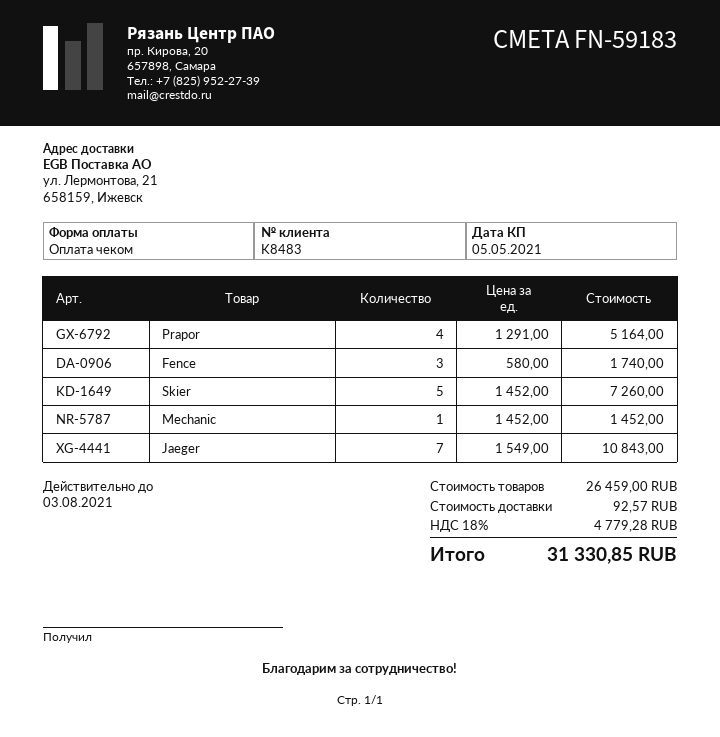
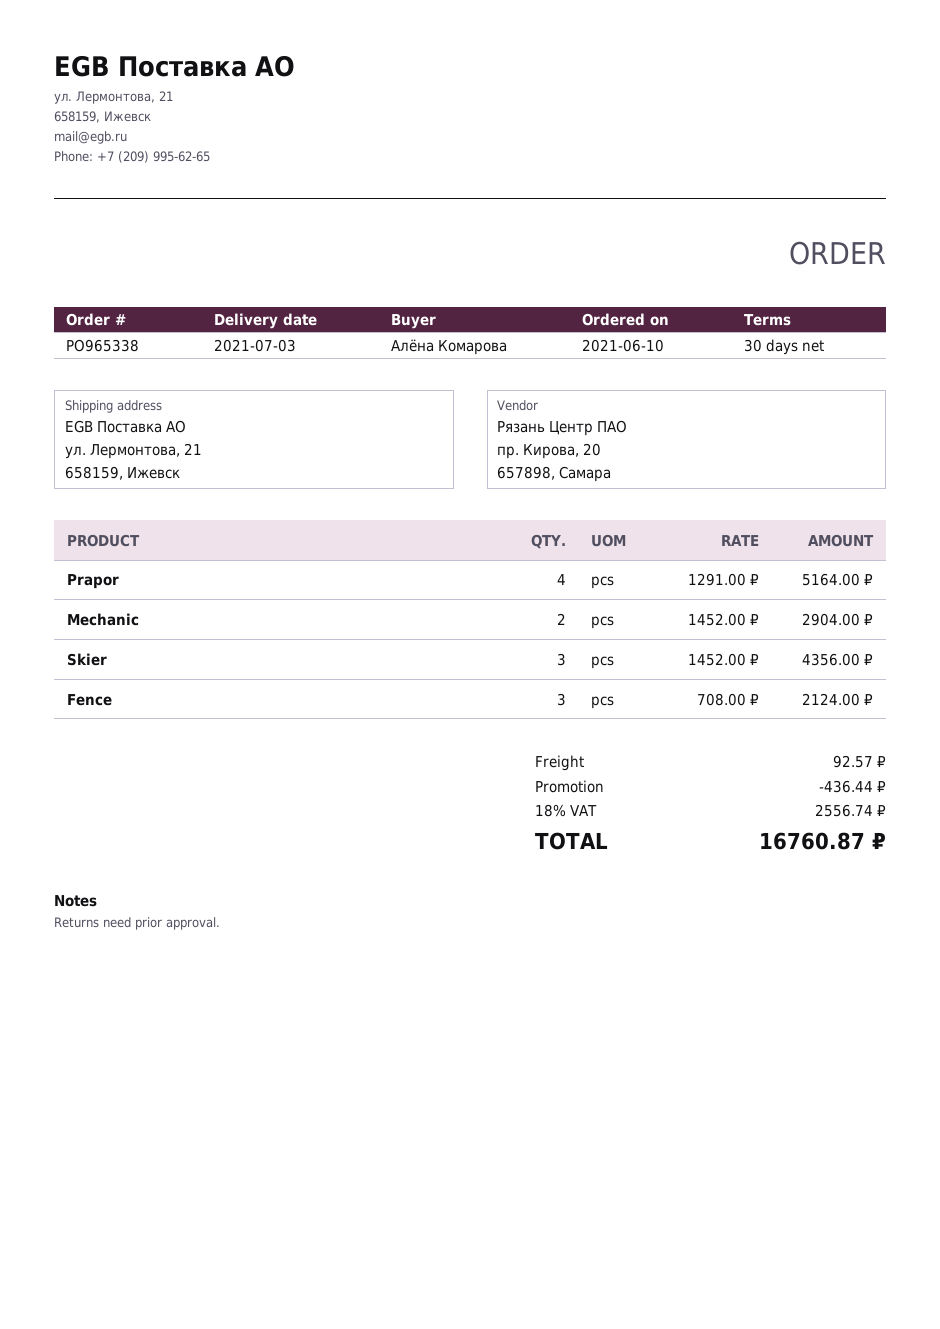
Fence: 3 x 580.00 = 1740.00 -> 3 x 708.00 = 2124.00
Skier: 5 x 1452.00 = 7260.00 -> 3 x 1452.00 = 4356.00
Mechanic: 1 x 1452.00 = 1452.00 -> 2 x 1452.00 = 2904.00
Jaeger: 7 x 1549.00 = 10843.00 -> none
discount: none -> 436.44
tax: 18% = 4779.28 -> 18% = 2556.74
total: 31330.85 -> 16760.87

